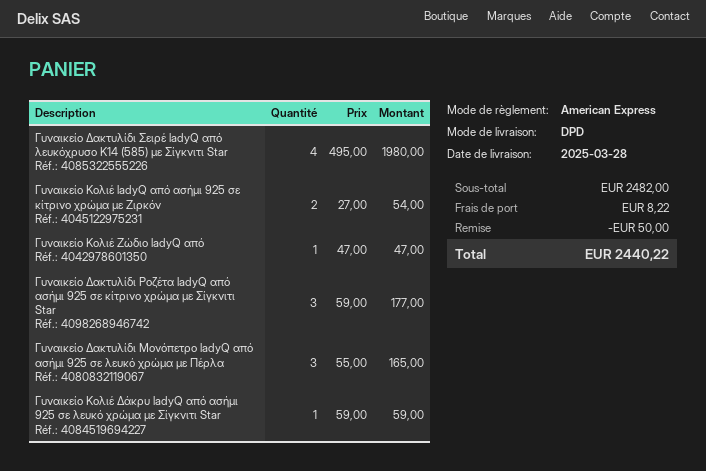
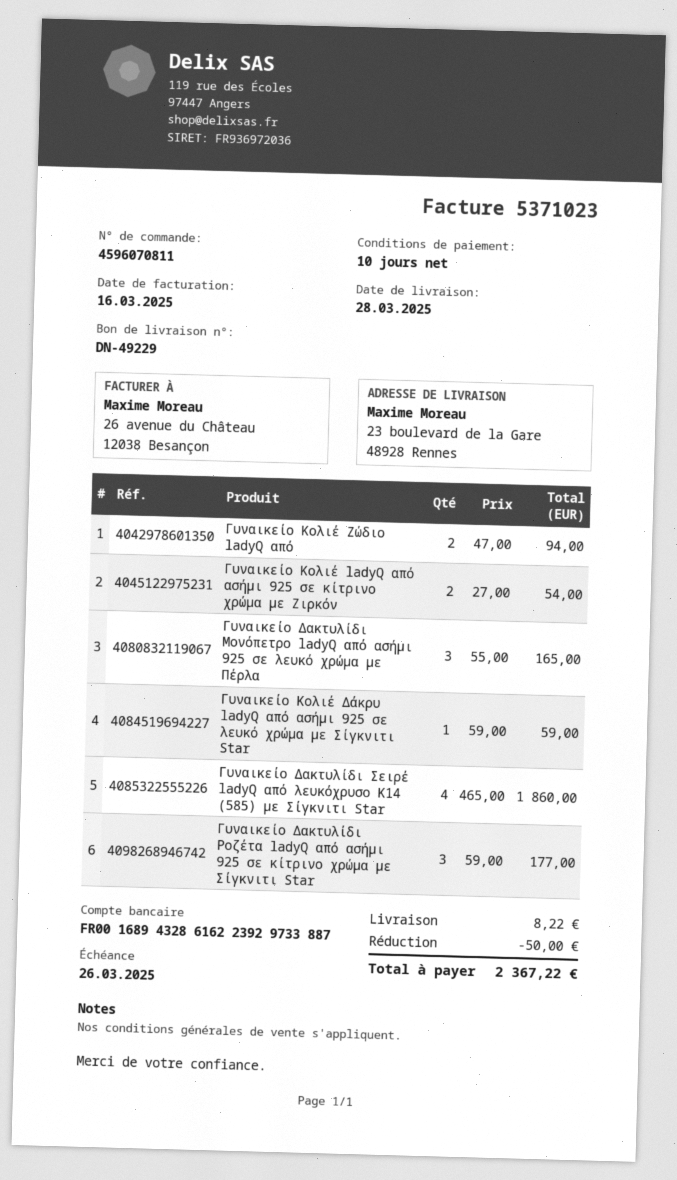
Γυναικείο Δακτυλίδι Σειρέ ladyQ από λευκόχρυσο Κ14 (585) με Σίγκνιτι Star: 4 x 495.00 = 1980.00 -> 4 x 465.00 = 1860.00
Γυναικείο Κολιέ Ζώδιο ladyQ από: 1 x 47.00 = 47.00 -> 2 x 47.00 = 94.00
total: 2440.22 -> 2367.22

